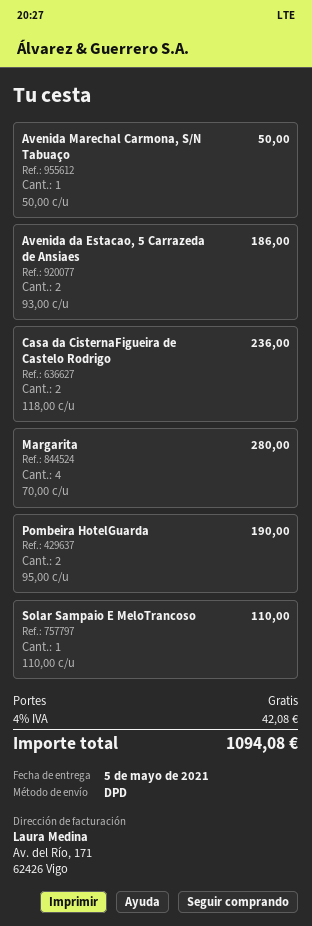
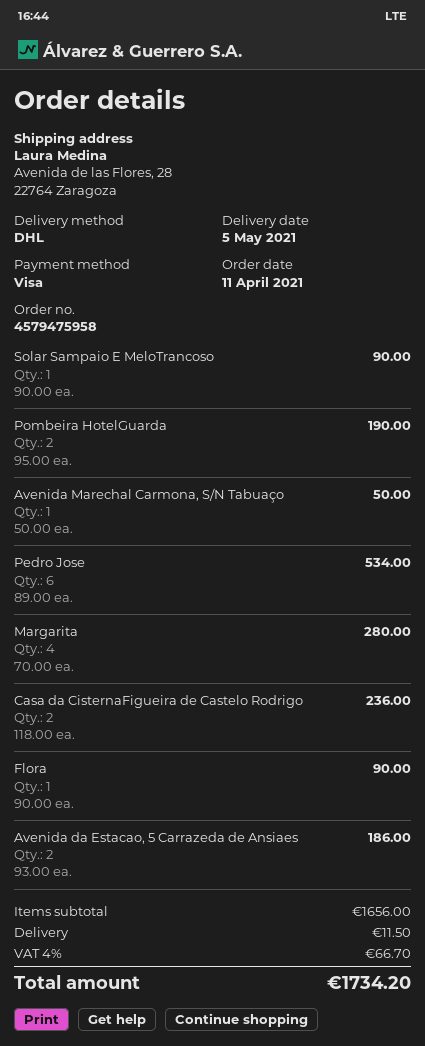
shipping method: DPD -> DHL
Solar Sampaio E MeloTrancoso: 1 x 110.00 = 110.00 -> 1 x 90.00 = 90.00
Pedro Jose: none -> 6 x 89.00 = 534.00
Flora: none -> 1 x 90.00 = 90.00
shipping: 0.00 -> 11.50
tax: 4% = 42.08 -> 4% = 66.70
total: 1094.08 -> 1734.20

